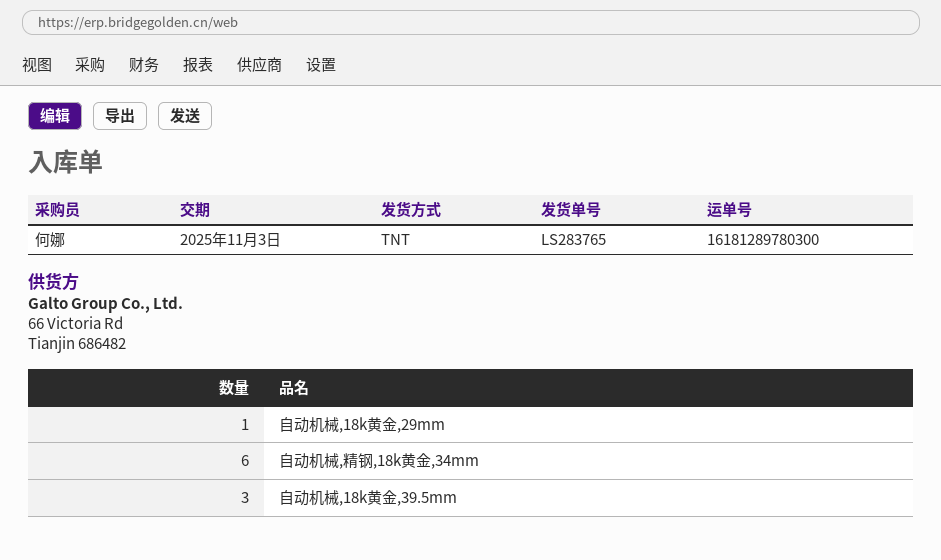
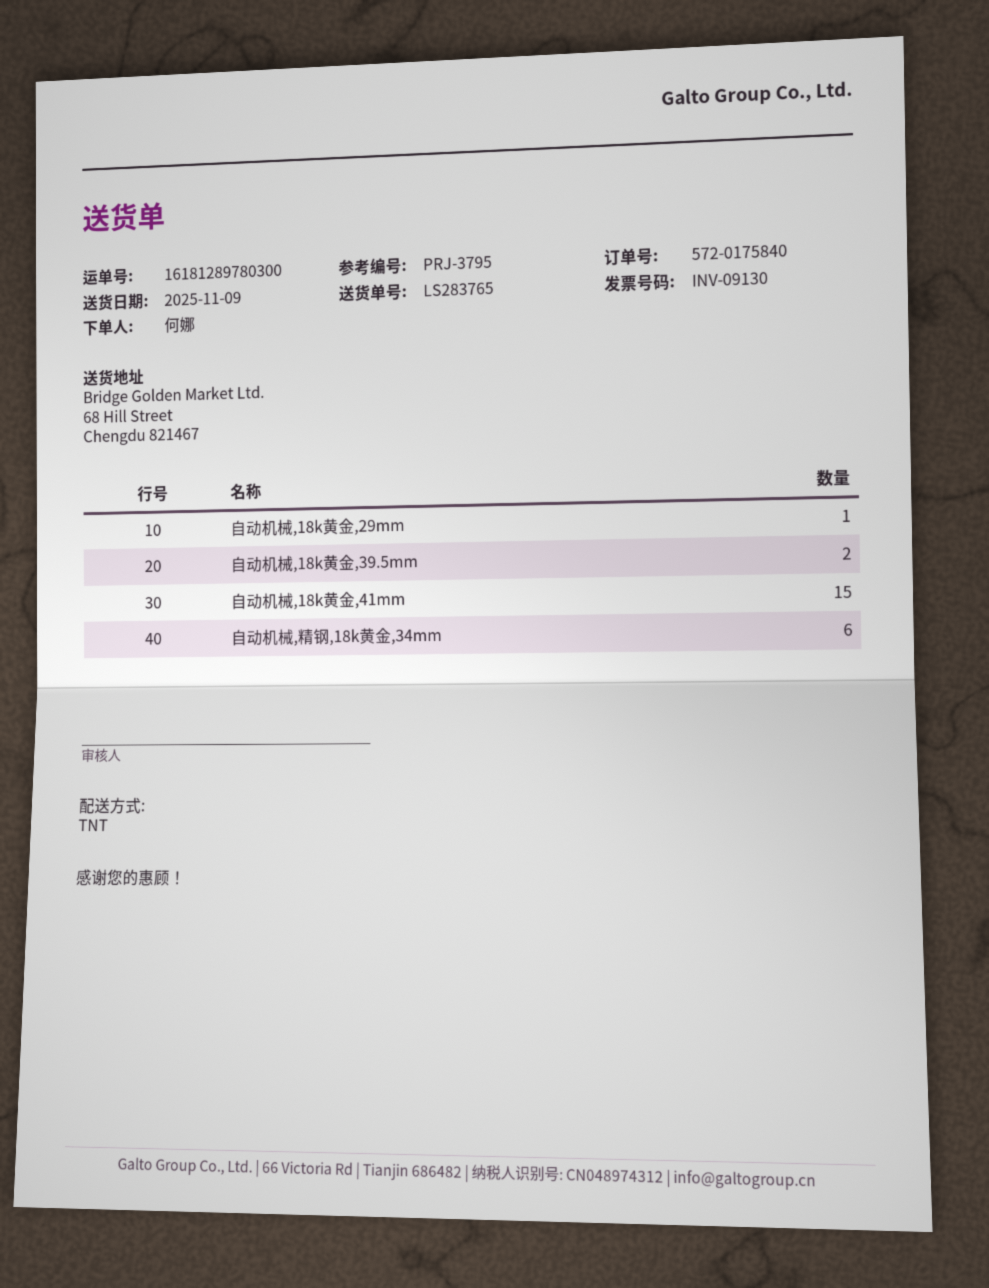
delivery date: 2025-11-03 -> 2025-11-09
自动机械,18k黄金,39.5mm: 3 -> 2
自动机械,18k黄金,41mm: none -> 15

